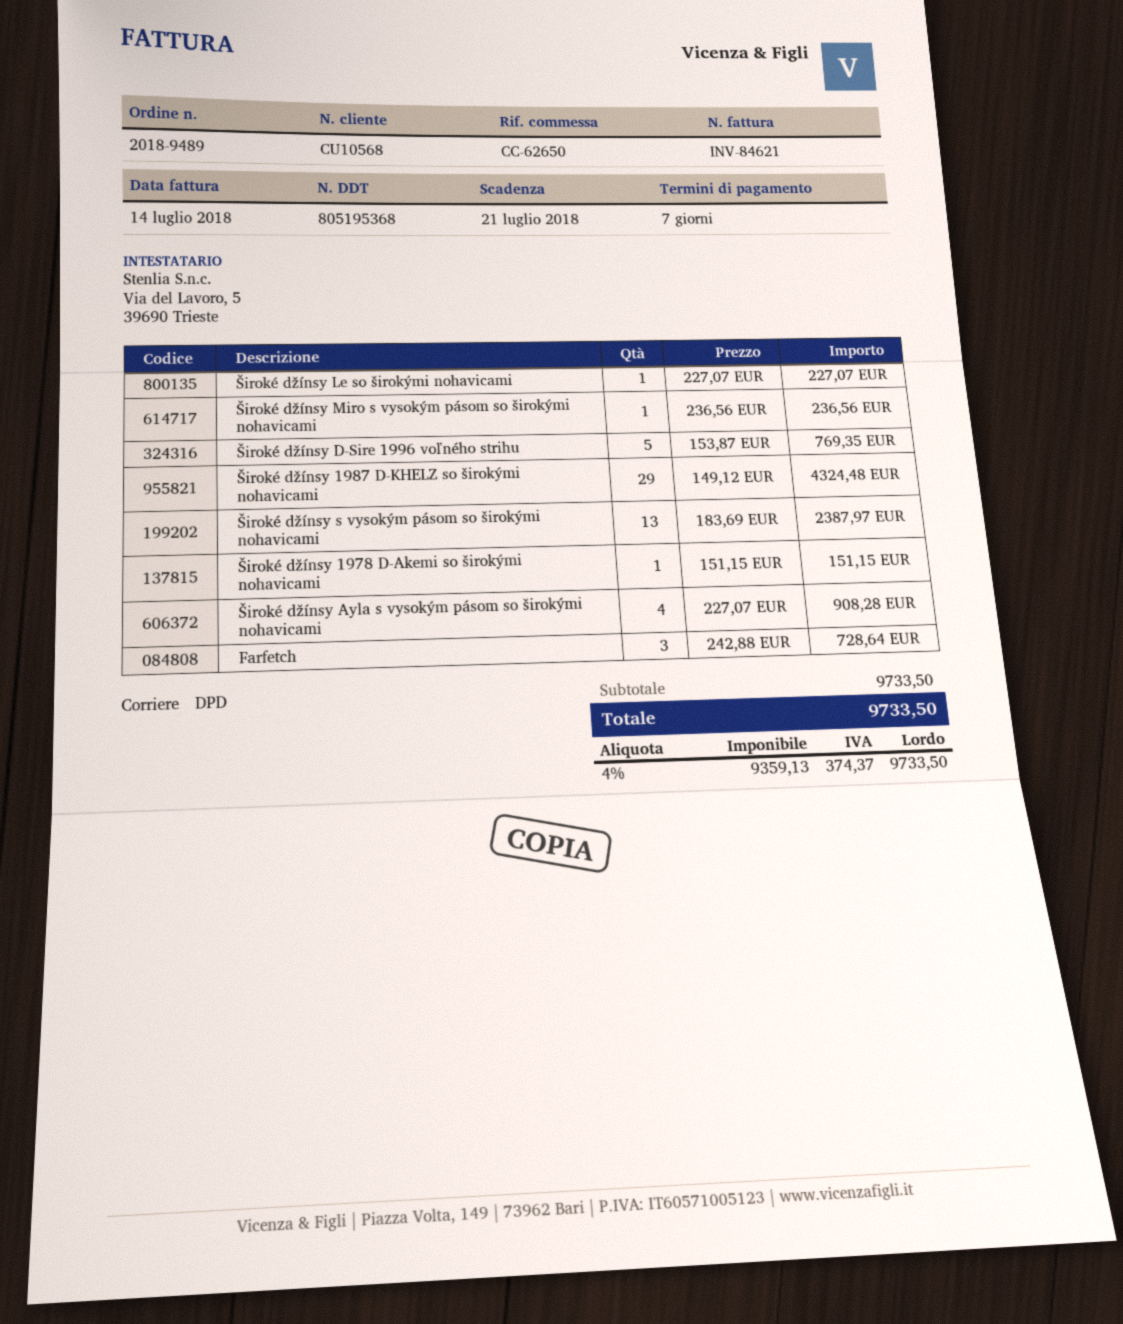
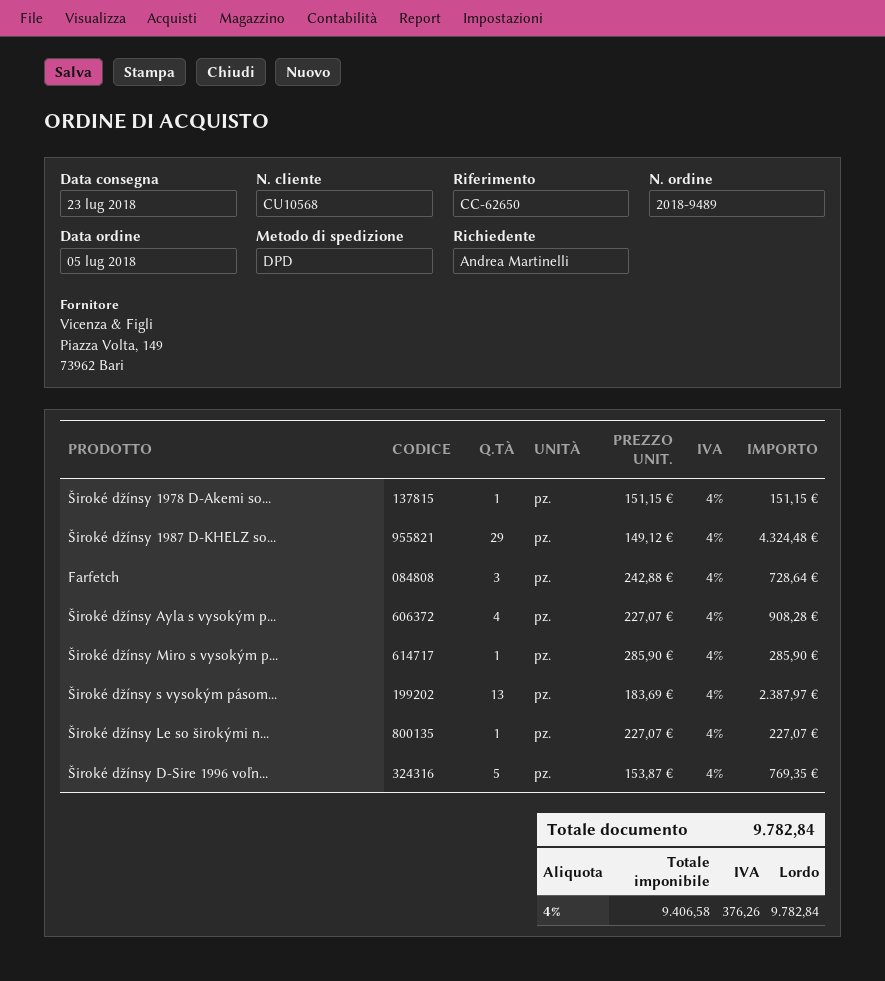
Široké džínsy Miro s vysokým pásom so širokými nohavicami: 1 x 236.56 = 236.56 -> 1 x 285.90 = 285.90
net: 9359.13 -> 9406.58
tax: 4% = 374.37 -> 4% = 376.26
total: 9733.50 -> 9782.84

